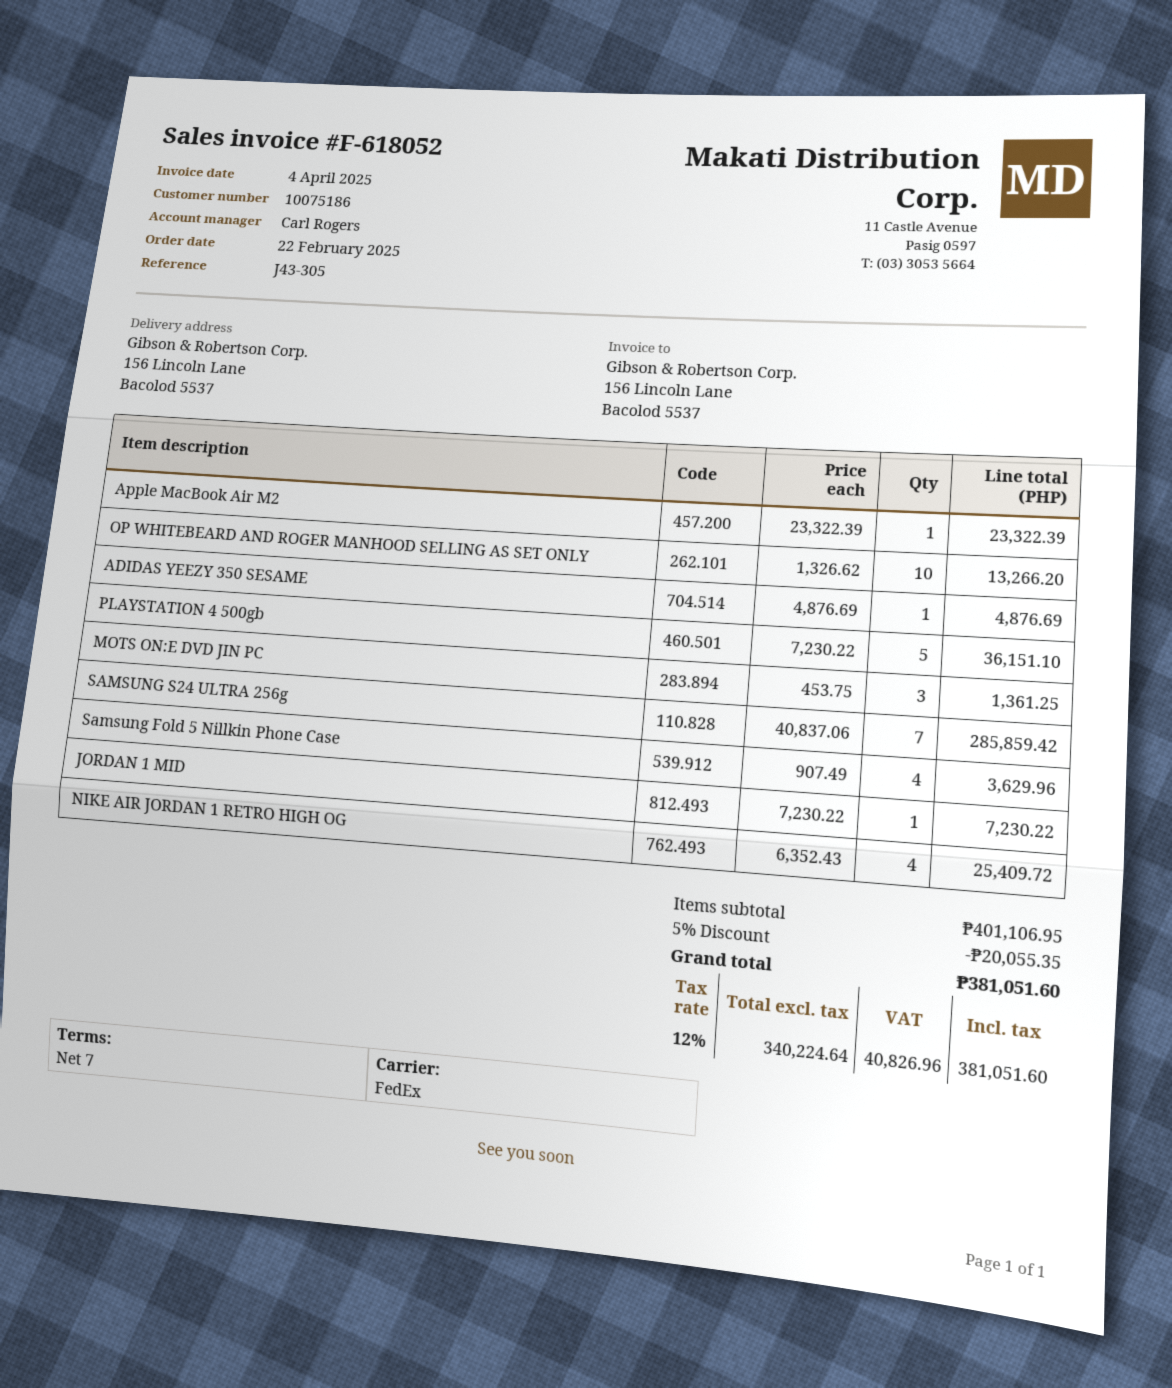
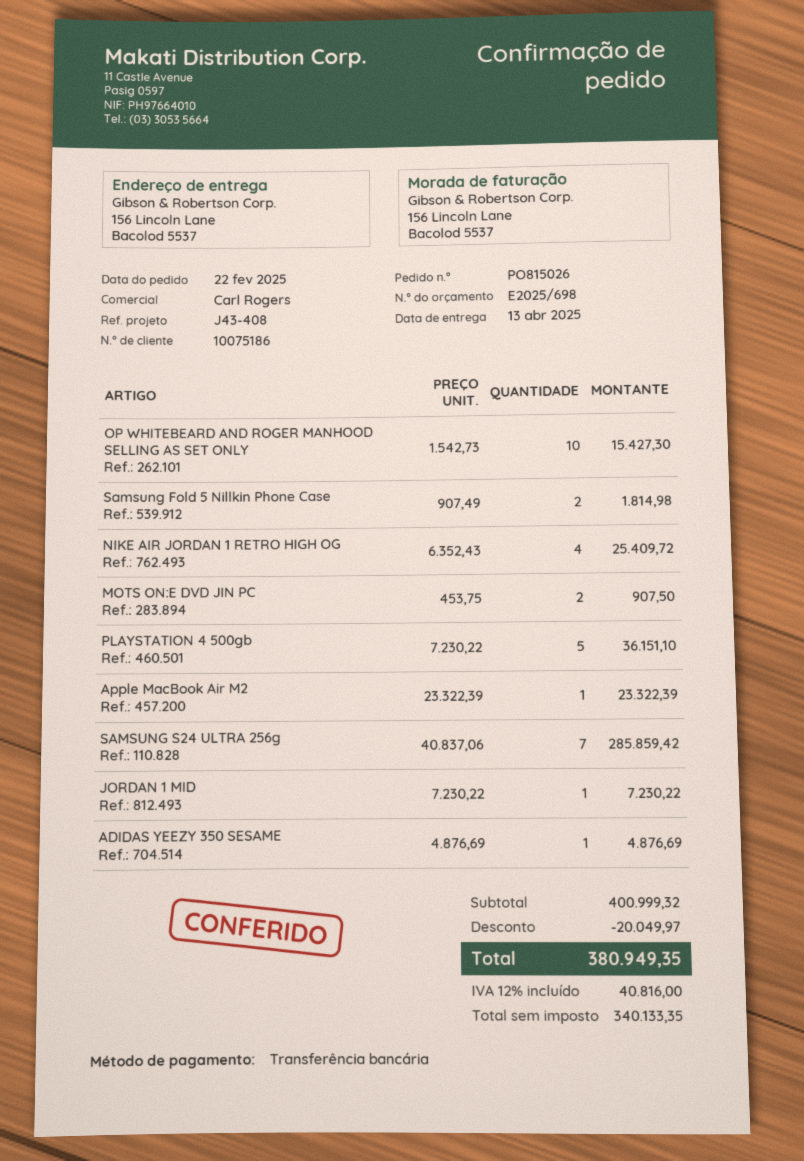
reference: J43-305 -> J43-408
OP WHITEBEARD AND ROGER MANHOOD SELLING AS SET ONLY: 10 x 1326.62 = 13266.20 -> 10 x 1542.73 = 15427.30
MOTS ON:E DVD JIN PC: 3 x 453.75 = 1361.25 -> 2 x 453.75 = 907.50
Samsung Fold 5 Nillkin Phone Case: 4 x 907.49 = 3629.96 -> 2 x 907.49 = 1814.98
subtotal: 401106.95 -> 400999.32
discount: 20055.35 -> 20049.97
net: 340224.64 -> 340133.35
tax: 12% = 40826.96 -> 12% = 40816.00
total: 381051.60 -> 380949.35

